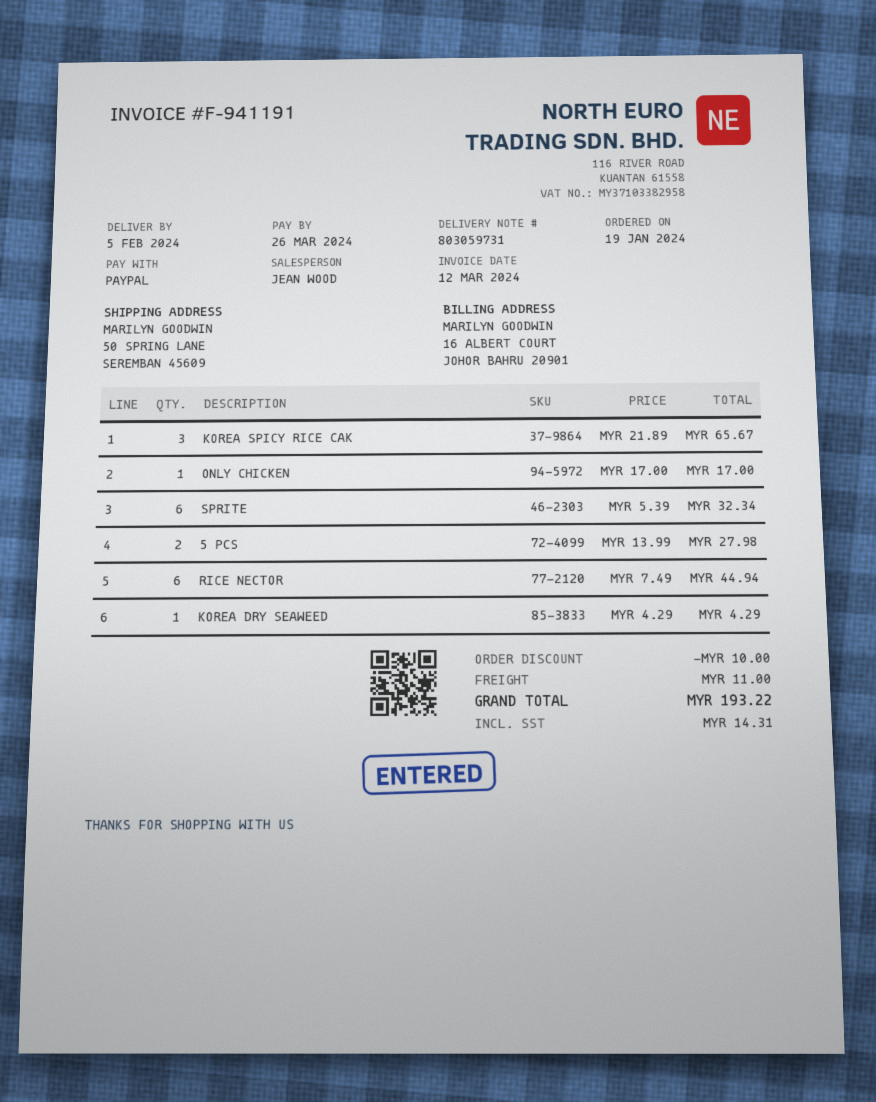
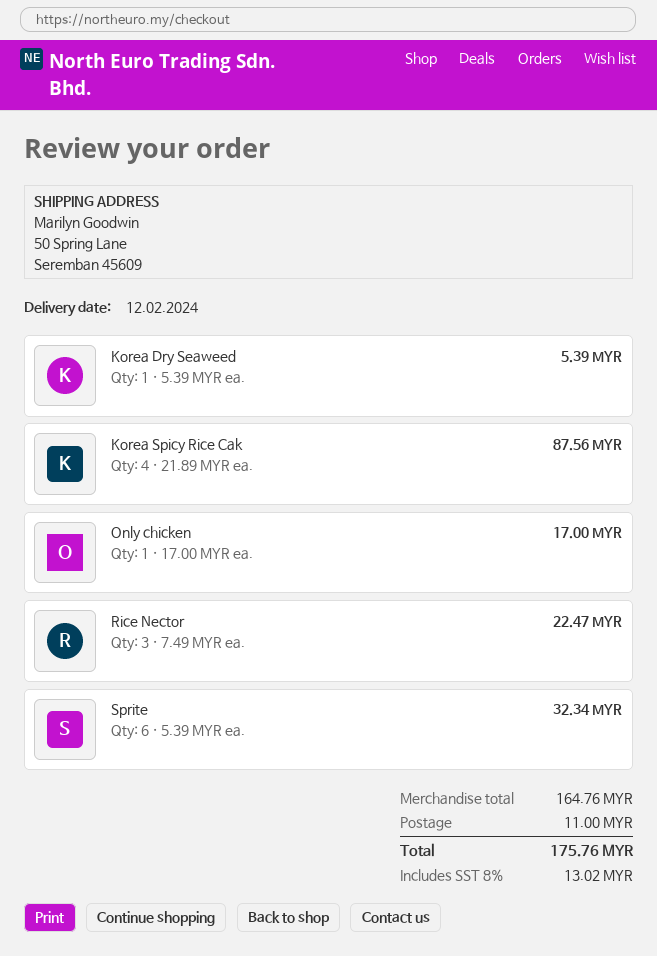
delivery date: 2024-02-05 -> 2024-02-12
KOREA SPICY RICE CAK: 3 x 21.89 = 65.67 -> 4 x 21.89 = 87.56
5 PCS: 2 x 13.99 = 27.98 -> none
RICE NECTOR: 6 x 7.49 = 44.94 -> 3 x 7.49 = 22.47
KOREA DRY SEAWEED: 1 x 4.29 = 4.29 -> 1 x 5.39 = 5.39
discount: 10.00 -> none
tax: 14.31 -> 13.02
total: 193.22 -> 175.76

